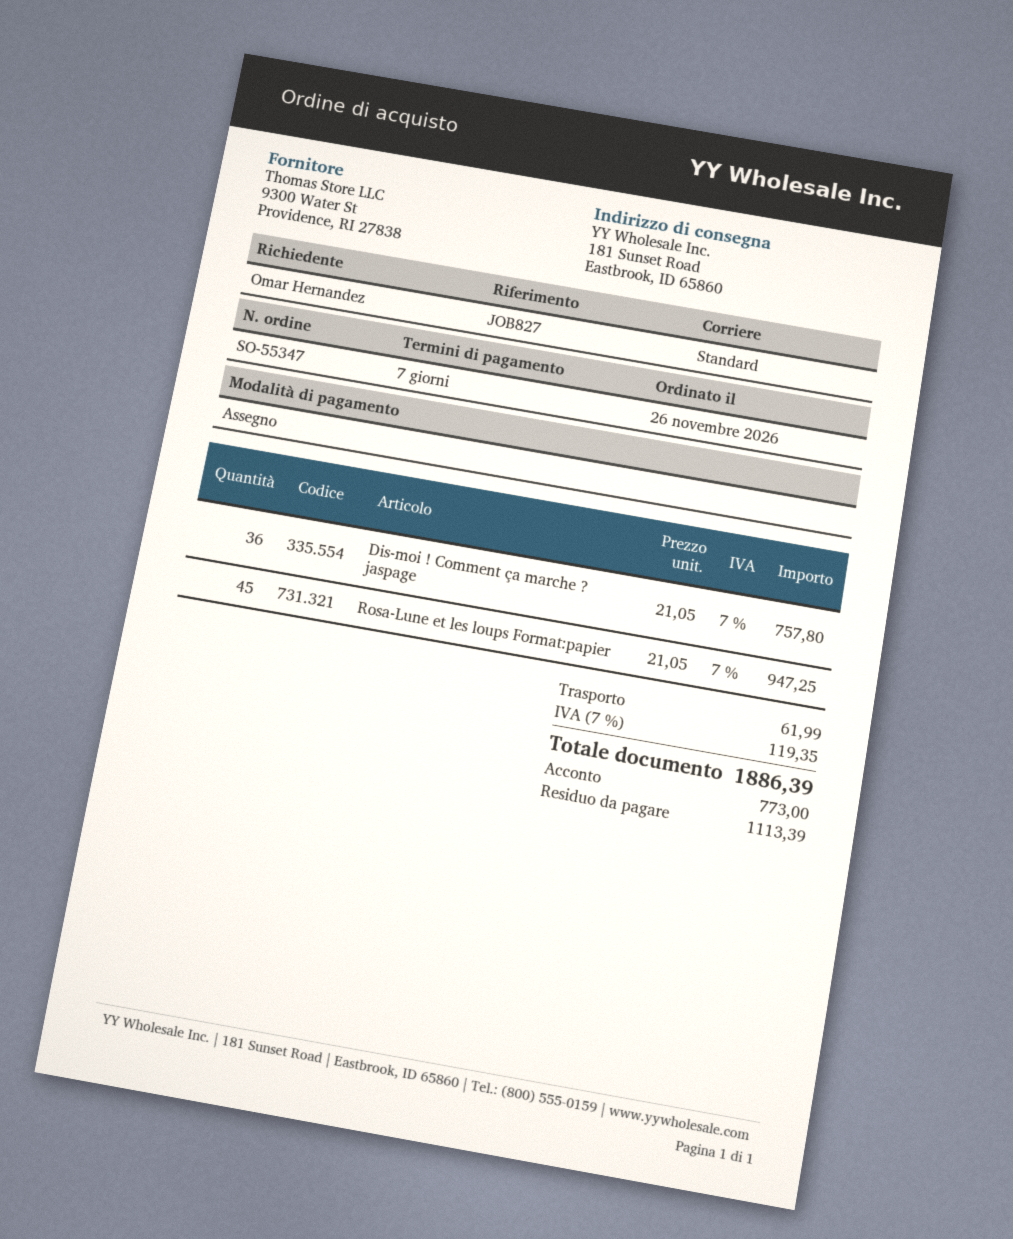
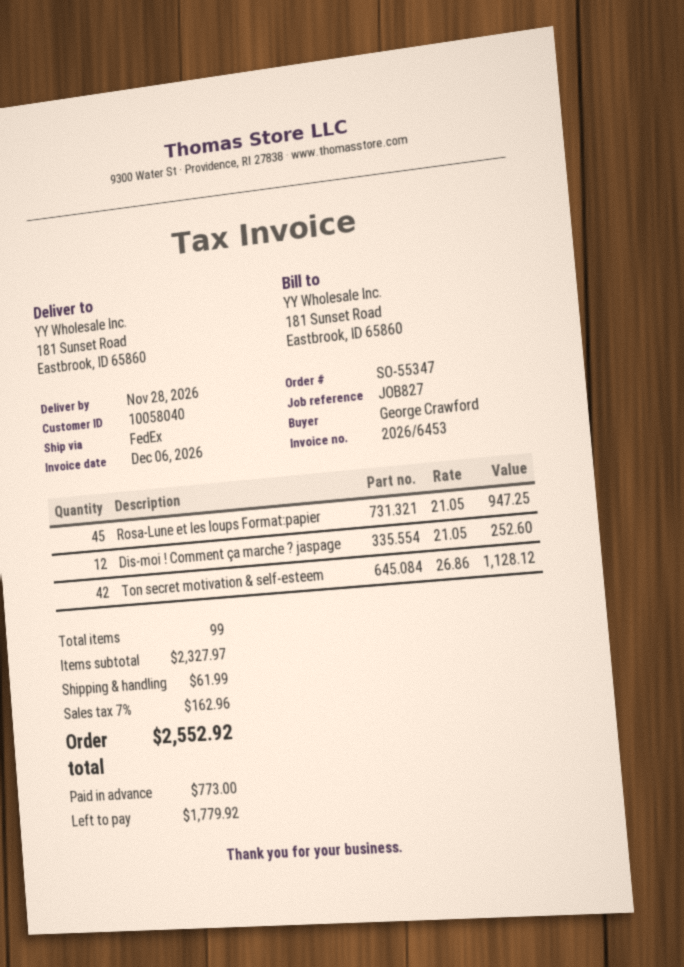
ordered by: Omar Hernandez -> George Crawford
shipping method: standard -> FedEx
Dis-moi ! Comment ça marche ? jaspage: 36 x 21.05 = 757.80 -> 12 x 21.05 = 252.60
Ton secret motivation & self-esteem: none -> 42 x 26.86 = 1128.12
tax: 7% = 119.35 -> 7% = 162.96
total: 1886.39 -> 2552.92
balance: 1113.39 -> 1779.92

